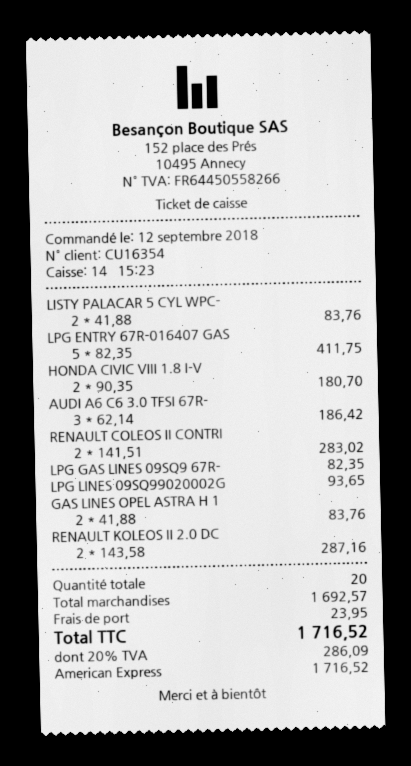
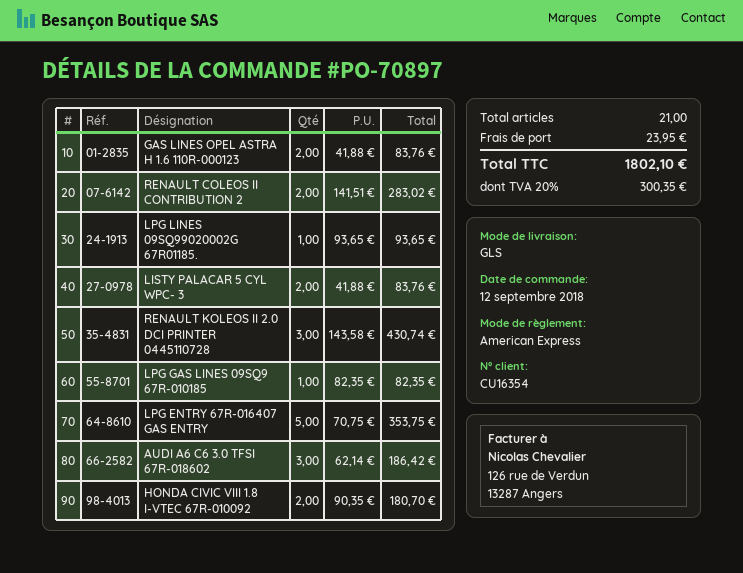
LPG ENTRY 67R-016407 GAS: 5 x 82.35 = 411.75 -> 5 x 70.75 = 353.75
RENAULT KOLEOS II 2.0 DC: 2 x 143.58 = 287.16 -> 3 x 143.58 = 430.74
total quantity: 20 -> 21
tax: 20% = 286.09 -> 20% = 300.35
total: 1716.52 -> 1802.10

